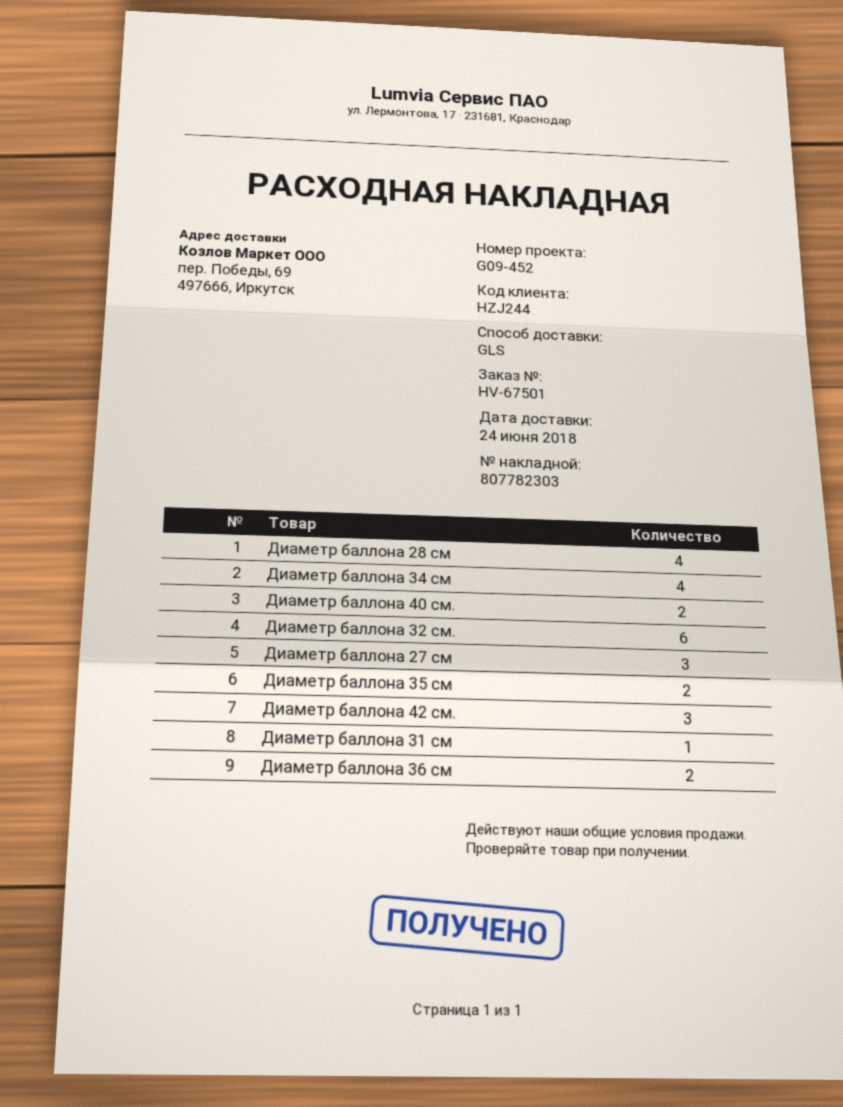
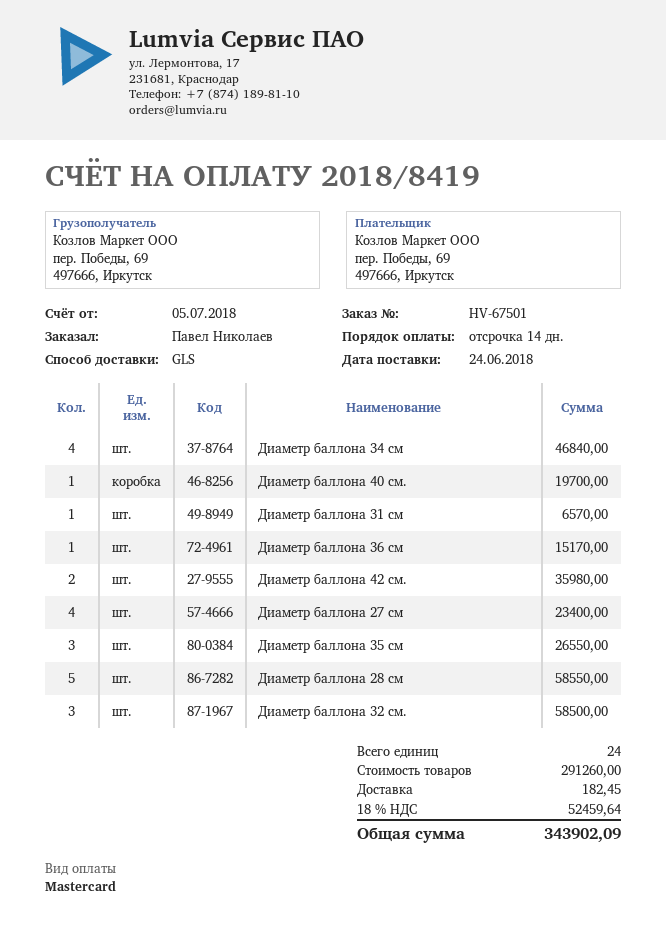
Диаметр баллона 28 см: 4 -> 5
Диаметр баллона 40 см.: 2 -> 1
Диаметр баллона 32 см.: 6 -> 3
Диаметр баллона 27 см: 3 -> 4
Диаметр баллона 35 см: 2 -> 3
Диаметр баллона 42 см.: 3 -> 2
Диаметр баллона 36 см: 2 -> 1

